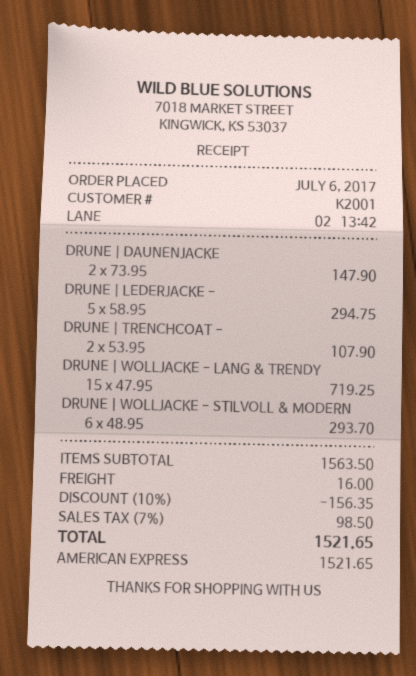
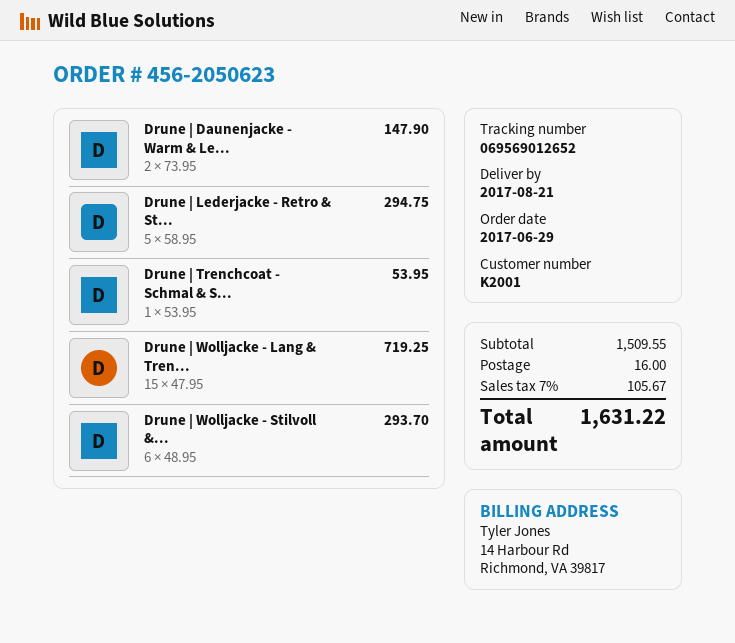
order date: 2017-07-06 -> 2017-06-29
DRUNE | TRENCHCOAT -: 2 x 53.95 = 107.90 -> 1 x 53.95 = 53.95
subtotal: 1563.50 -> 1509.55
discount: 10% = 156.35 -> none
tax: 7% = 98.50 -> 7% = 105.67
total: 1521.65 -> 1631.22

